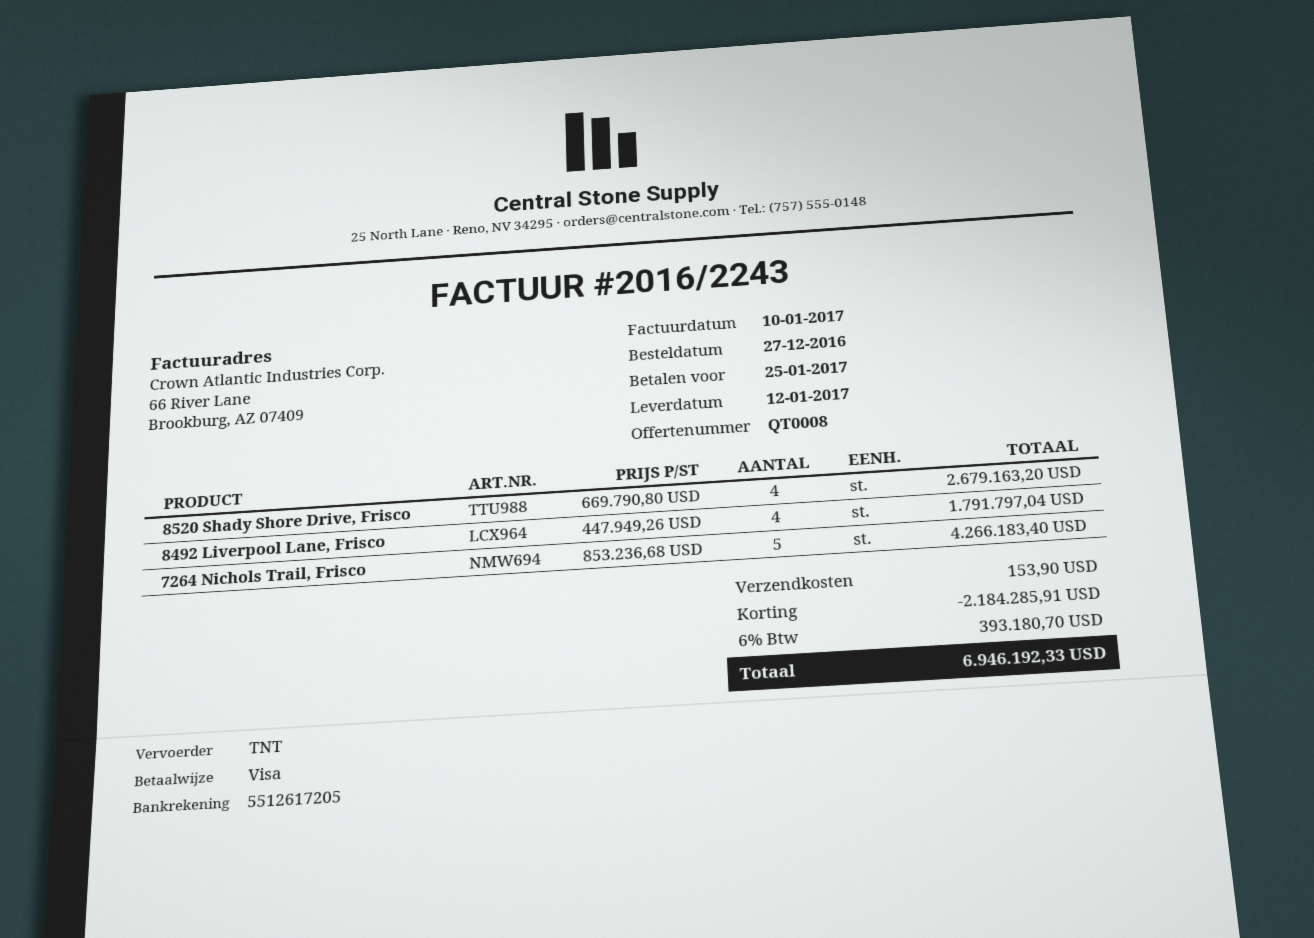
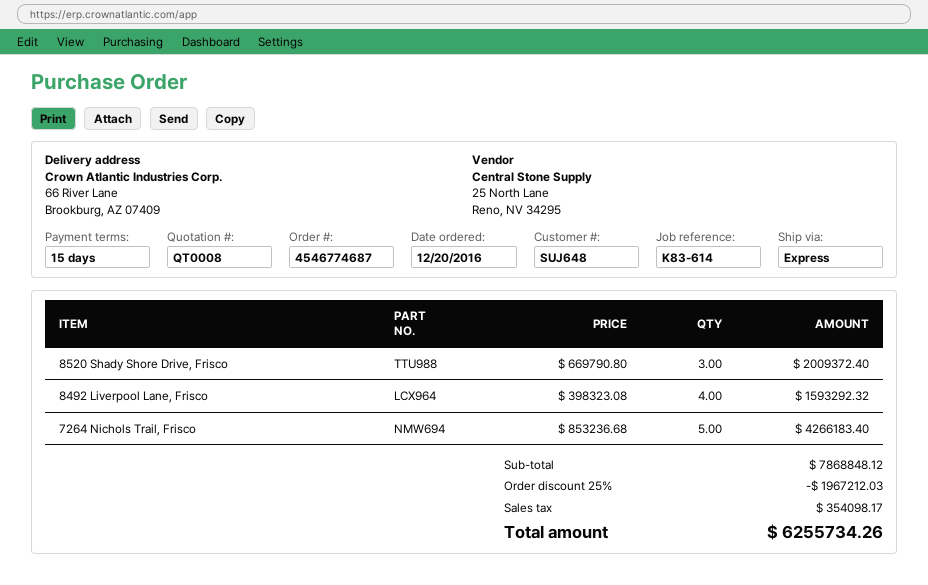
order date: 2016-12-27 -> 2016-12-20
shipping method: TNT -> express
8520 Shady Shore Drive, Frisco: 4 x 669790.80 = 2679163.20 -> 3 x 669790.80 = 2009372.40
8492 Liverpool Lane, Frisco: 4 x 447949.26 = 1791797.04 -> 4 x 398323.08 = 1593292.32
discount: 2184285.91 -> 1967212.03
shipping: 153.90 -> none
tax: 393180.70 -> 354098.17
total: 6946192.33 -> 6255734.26

